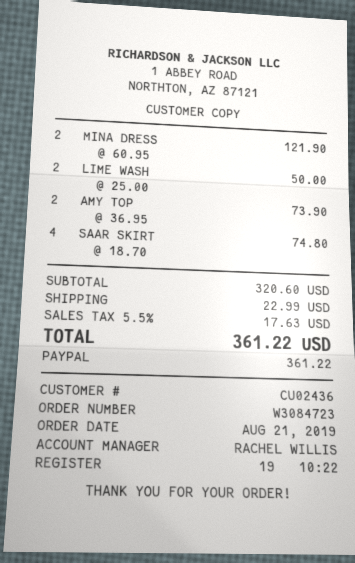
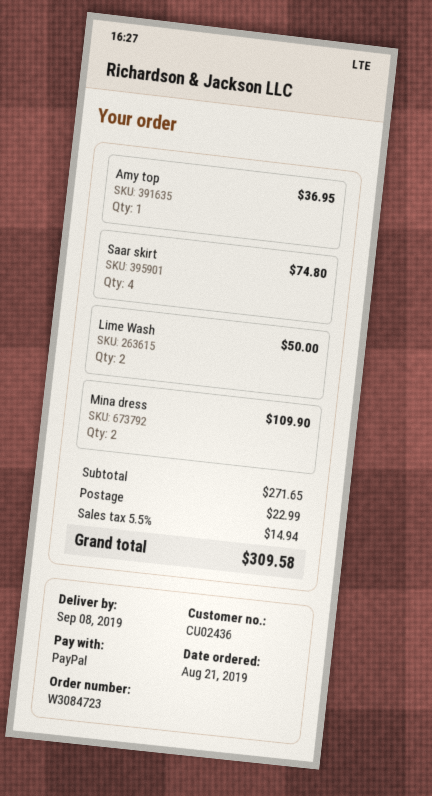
MINA DRESS: 2 for 121.90 -> 2 for 109.90
AMY TOP: 2 for 73.90 -> 1 for 36.95
subtotal: 320.60 -> 271.65
tax: 5.5% = 17.63 -> 5.5% = 14.94
total: 361.22 -> 309.58

